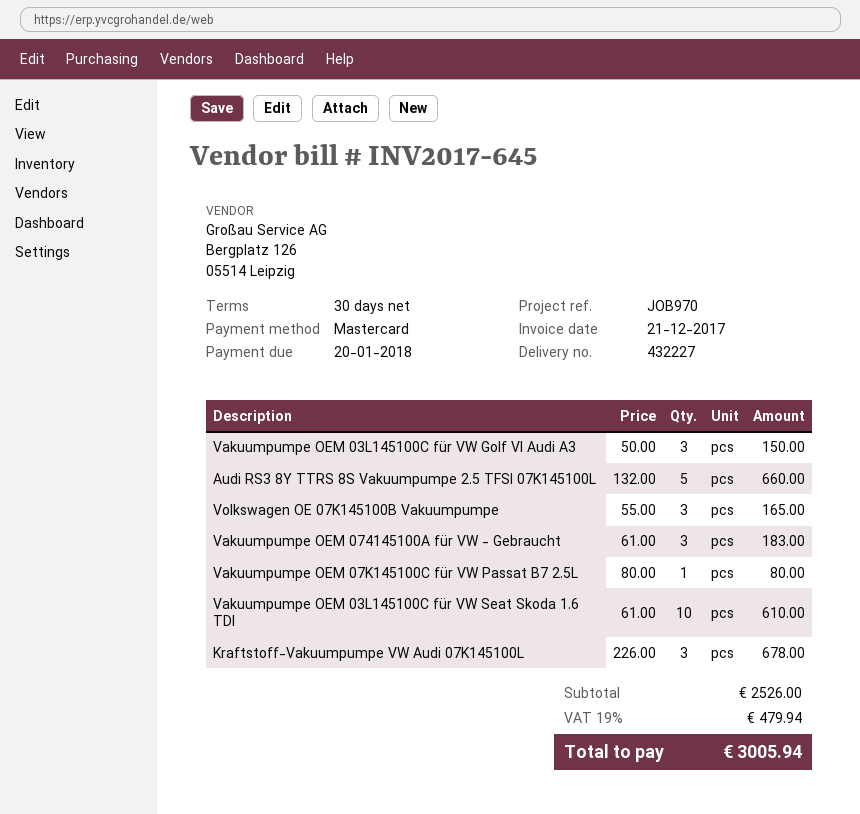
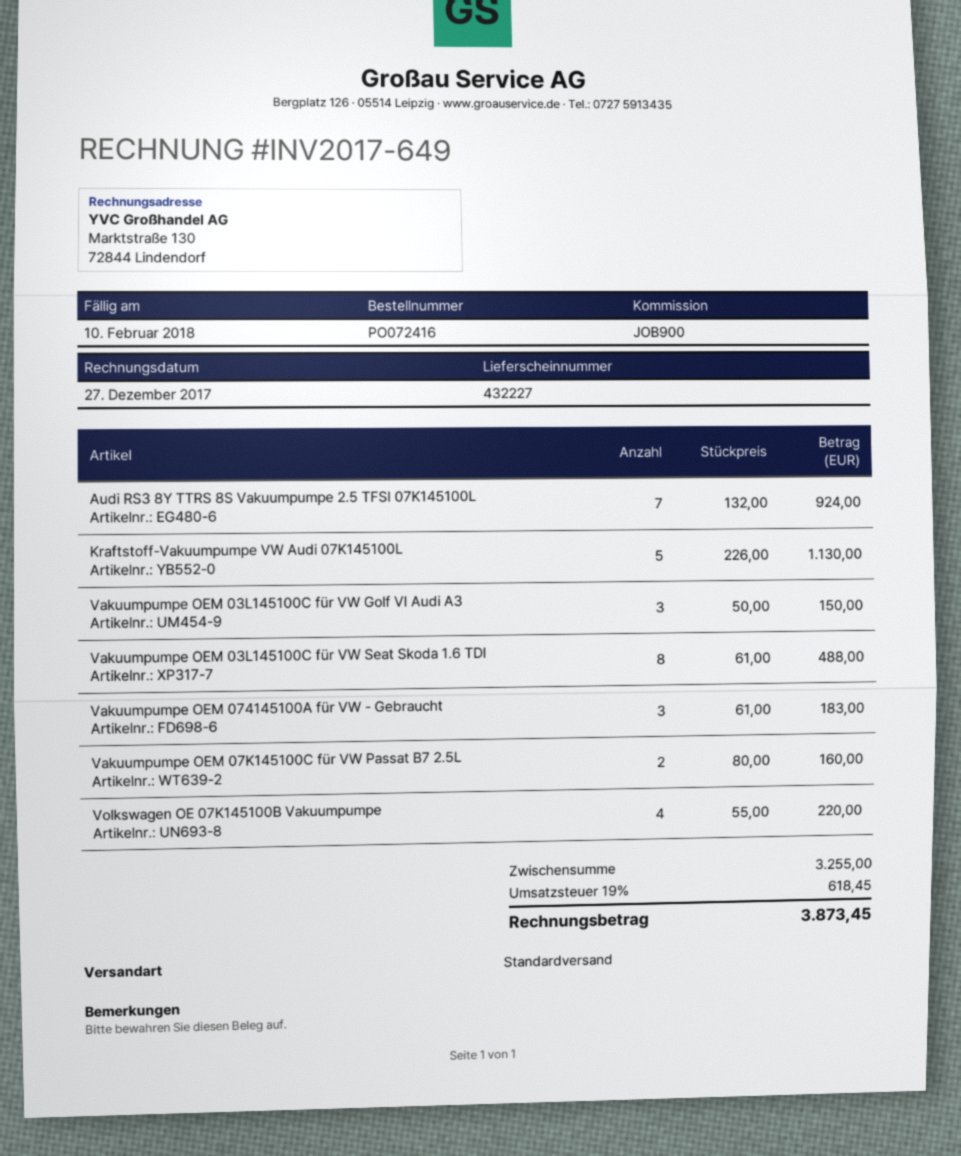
invoice number: INV2017-645 -> INV2017-649
invoice date: 2017-12-21 -> 2017-12-27
due date: 2018-01-20 -> 2018-02-10
reference: JOB970 -> JOB900
Audi RS3 8Y TTRS 8S Vakuumpumpe 2.5 TFSI 07K145100L: 5 x 132.00 = 660.00 -> 7 x 132.00 = 924.00
Volkswagen OE 07K145100B Vakuumpumpe: 3 x 55.00 = 165.00 -> 4 x 55.00 = 220.00
Vakuumpumpe OEM 07K145100C für VW Passat B7 2.5L: 1 x 80.00 = 80.00 -> 2 x 80.00 = 160.00
Vakuumpumpe OEM 03L145100C für VW Seat Skoda 1.6 TDI: 10 x 61.00 = 610.00 -> 8 x 61.00 = 488.00
Kraftstoff-Vakuumpumpe VW Audi 07K145100L: 3 x 226.00 = 678.00 -> 5 x 226.00 = 1130.00
subtotal: 2526.00 -> 3255.00
tax: 19% = 479.94 -> 19% = 618.45
total: 3005.94 -> 3873.45

